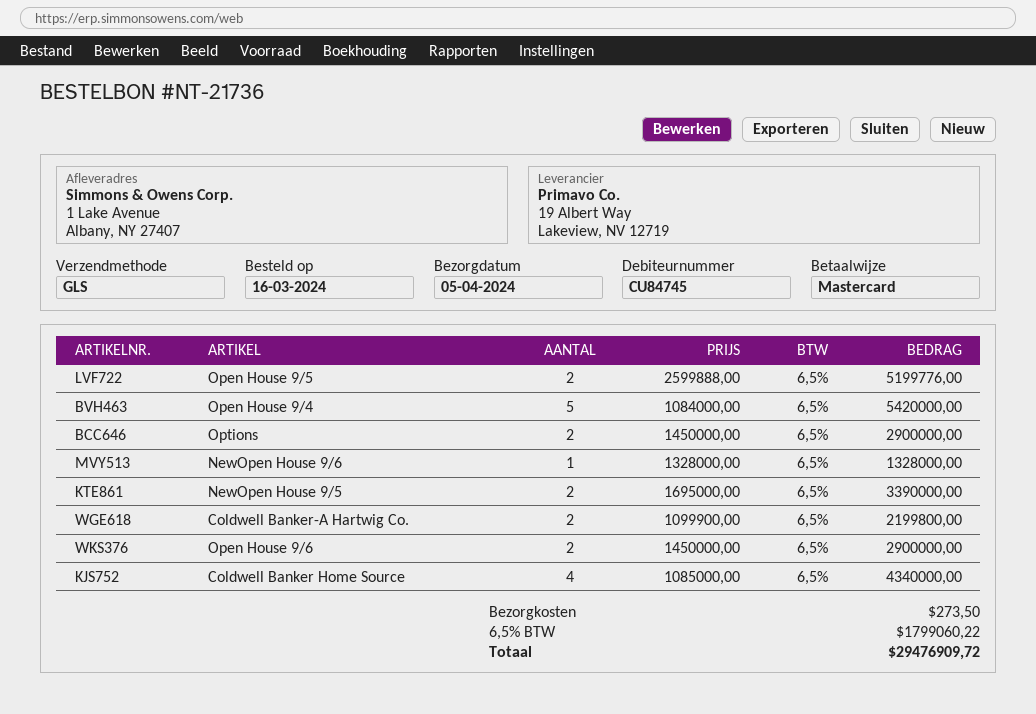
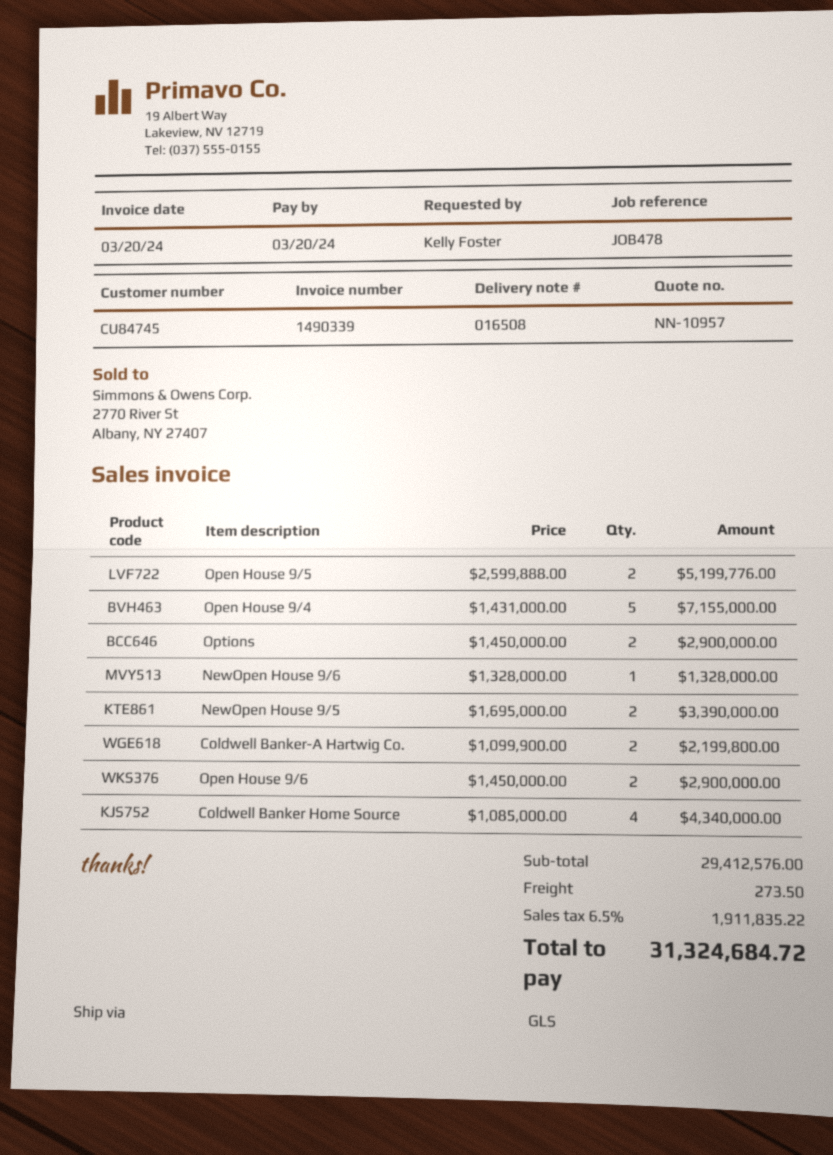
Open House 9/4: 5 x 1084000.00 = 5420000.00 -> 5 x 1431000.00 = 7155000.00
tax: 6.5% = 1799060.22 -> 6.5% = 1911835.22
total: 29476909.72 -> 31324684.72

